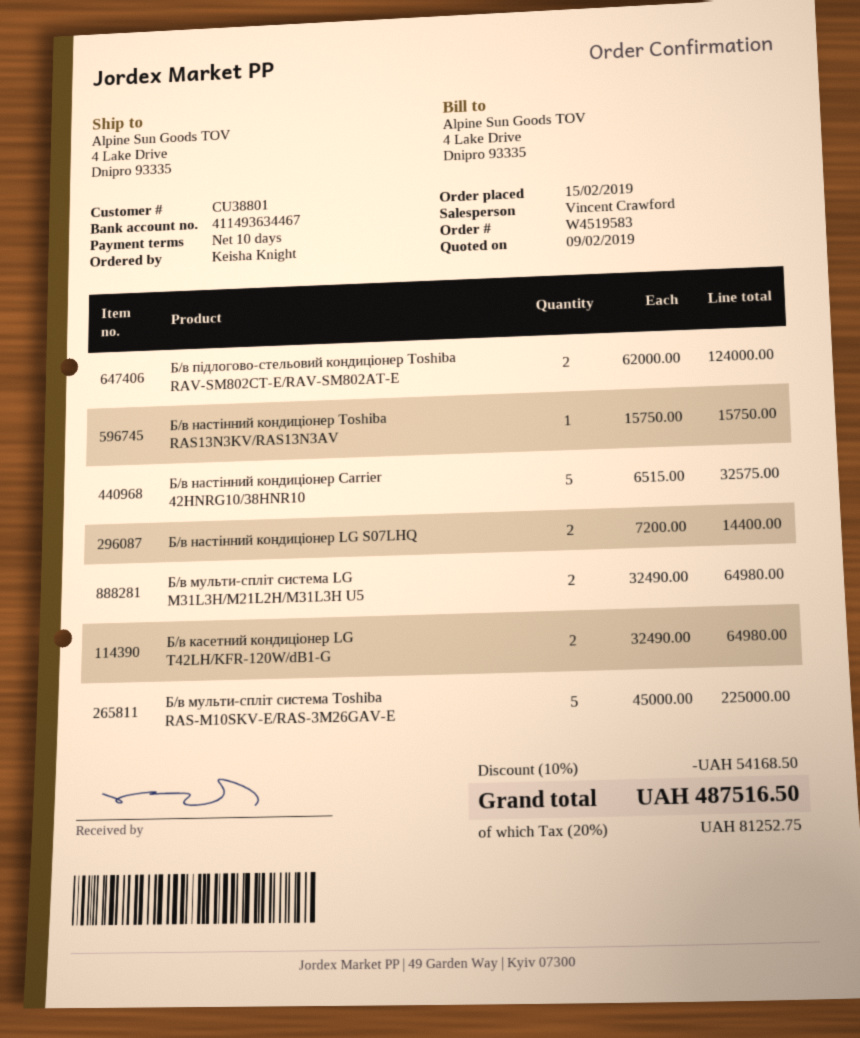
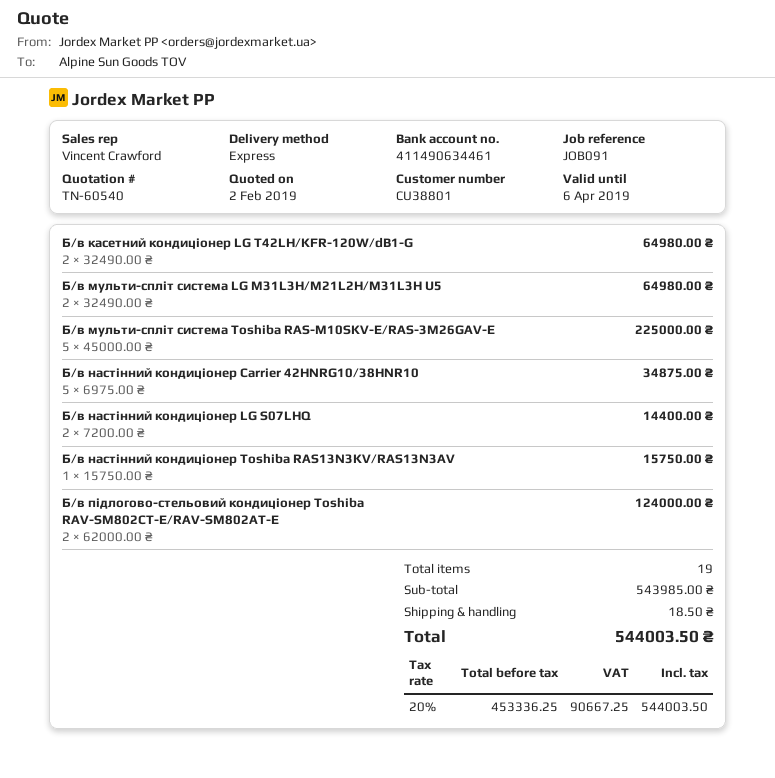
quote date: 2019-02-09 -> 2019-02-02
bank account: 411493634467 -> 411490634461
Б/в настінний кондиціонер Carrier 42HNRG10/38HNR10: 5 x 6515.00 = 32575.00 -> 5 x 6975.00 = 34875.00
discount: 10% = 54168.50 -> none
shipping: none -> 18.50
tax: 20% = 81252.75 -> 20% = 90667.25
total: 487516.50 -> 544003.50

